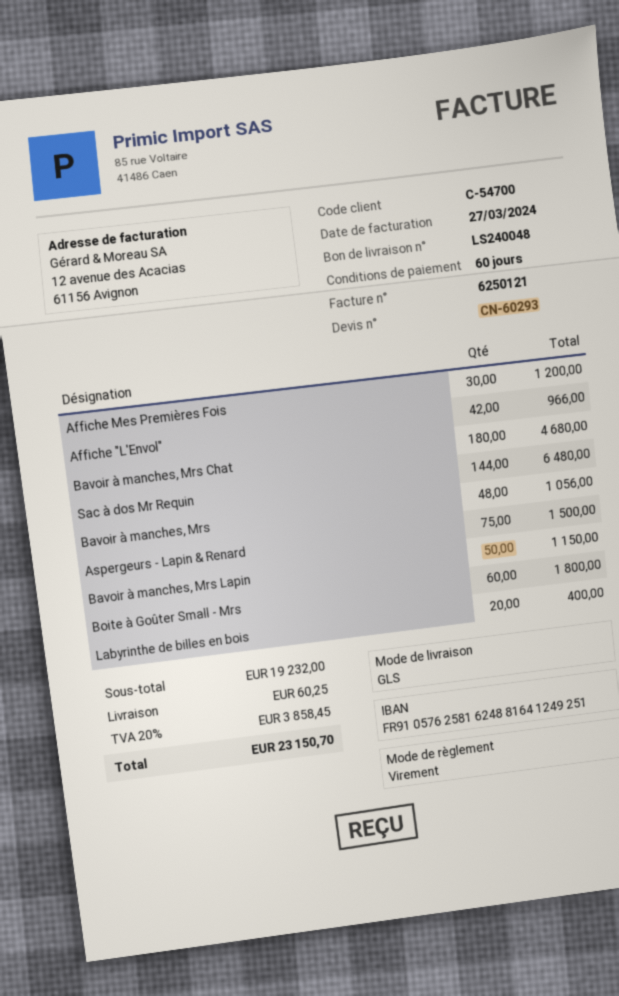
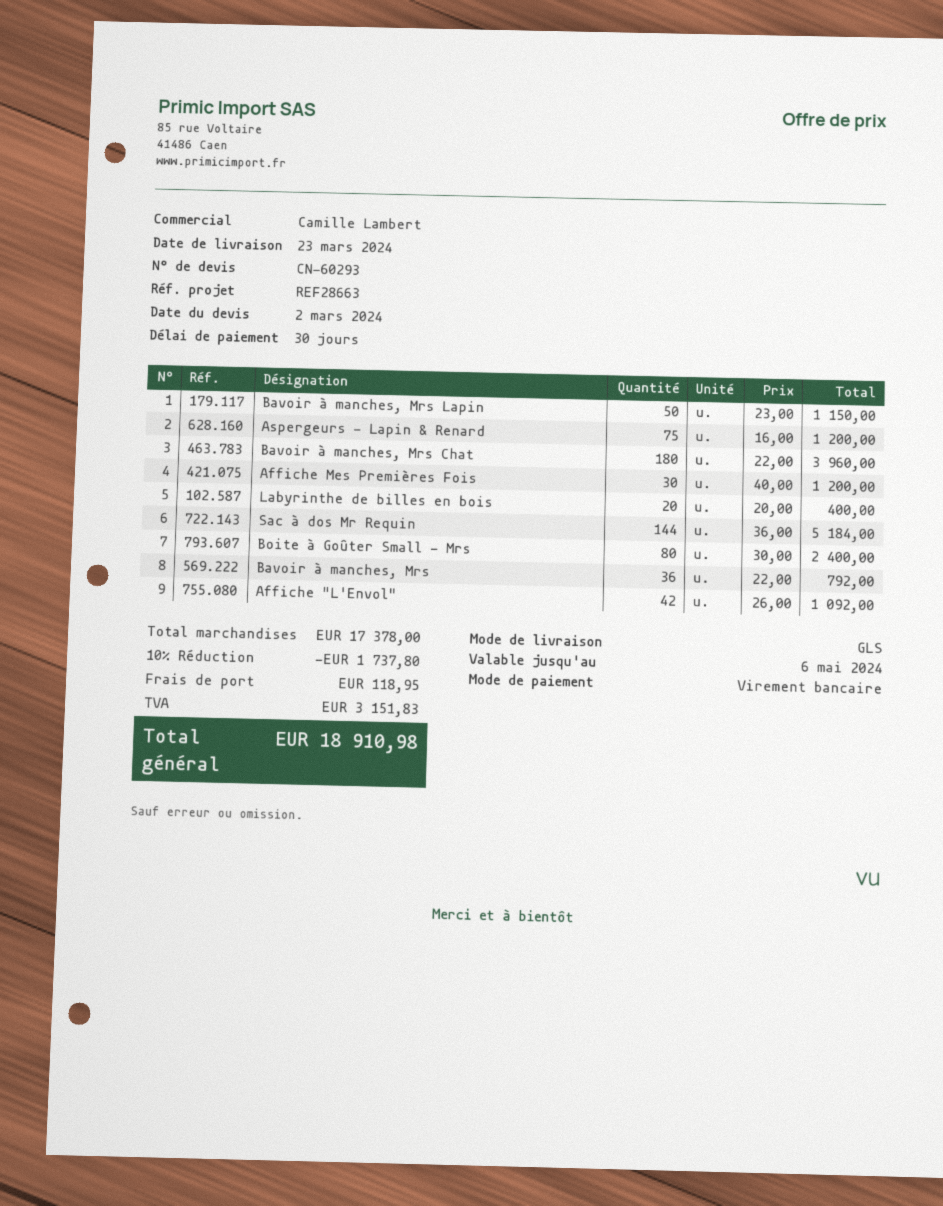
payment terms: 60 days -> 30 days
Affiche "L'Envol": 42 for 966.00 -> 42 for 1092.00
Bavoir à manches, Mrs Chat: 180 for 4680.00 -> 180 for 3960.00
Sac à dos Mr Requin: 144 for 6480.00 -> 144 for 5184.00
Bavoir à manches, Mrs: 48 for 1056.00 -> 36 for 792.00
Aspergeurs - Lapin & Renard: 75 for 1500.00 -> 75 for 1200.00
Boite à Goûter Small - Mrs: 60 for 1800.00 -> 80 for 2400.00
subtotal: 19232.00 -> 17378.00
discount: none -> 10% = 1737.80
shipping: 60.25 -> 118.95
tax: 3858.45 -> 3151.83
total: 23150.70 -> 18910.98

